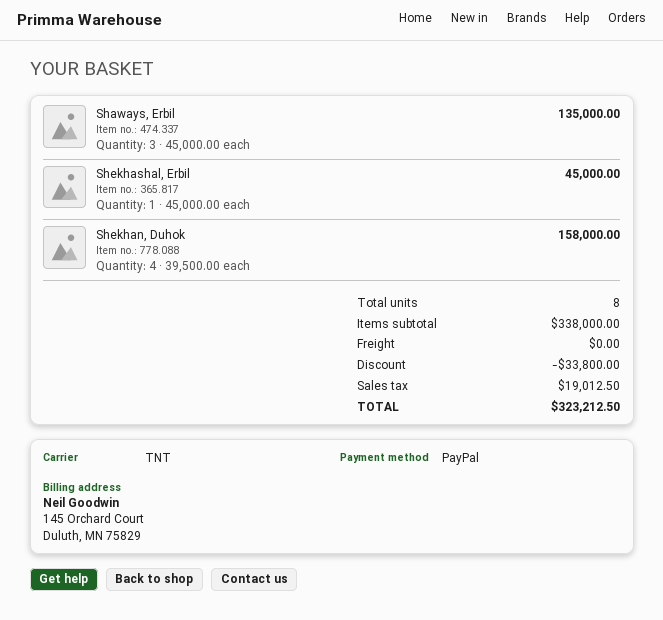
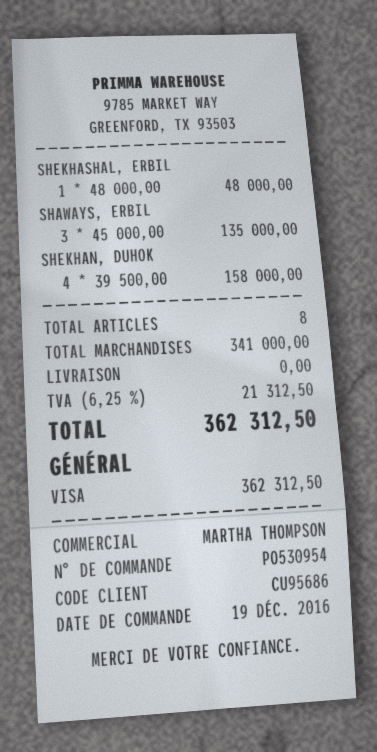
payment method: PayPal -> Visa
Shekhashal, Erbil: 1 x 45000.00 = 45000.00 -> 1 x 48000.00 = 48000.00
subtotal: 338000.00 -> 341000.00
discount: 33800.00 -> none
tax: 19012.50 -> 21312.50
total: 323212.50 -> 362312.50

